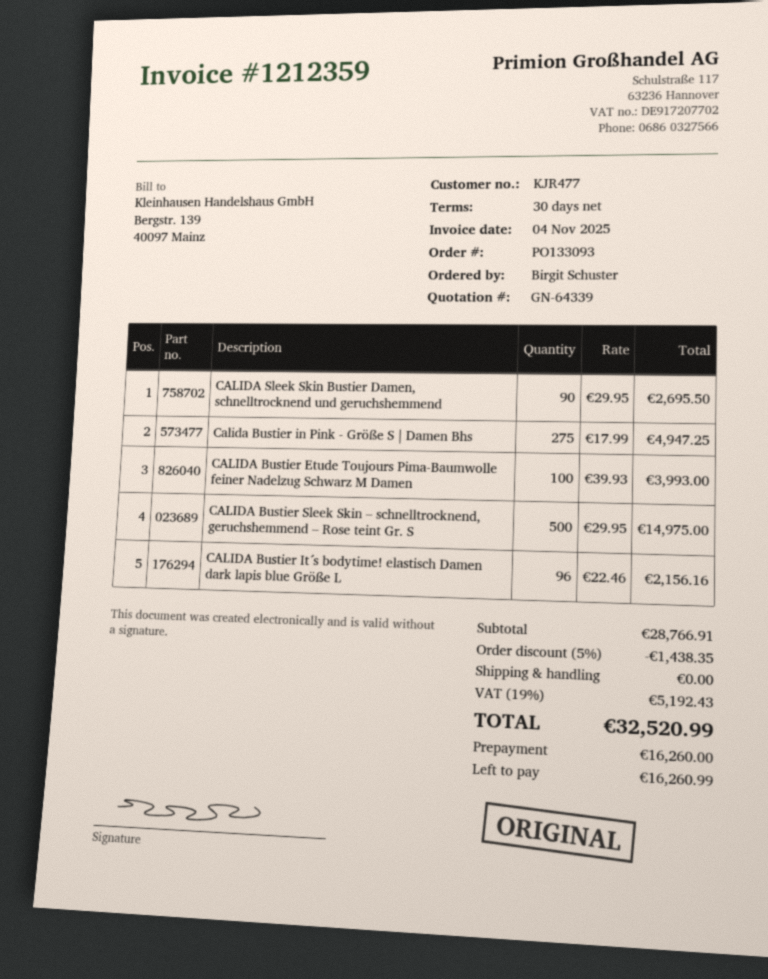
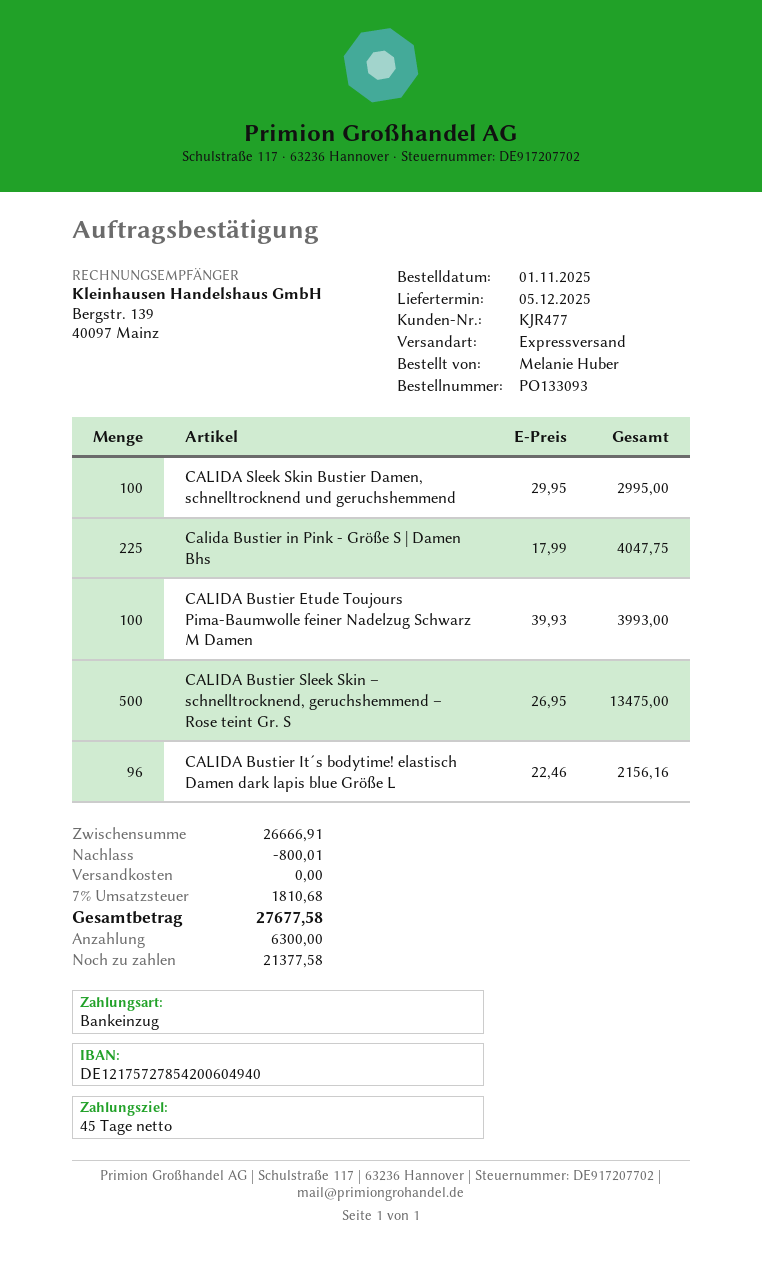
payment terms: 30 days -> 45 days
ordered by: Birgit Schuster -> Melanie Huber
CALIDA Sleek Skin Bustier Damen, schnelltrocknend und geruchshemmend: 90 x 29.95 = 2695.50 -> 100 x 29.95 = 2995.00
Calida Bustier in Pink - Größe S | Damen Bhs: 275 x 17.99 = 4947.25 -> 225 x 17.99 = 4047.75
CALIDA Bustier Sleek Skin – schnelltrocknend, geruchshemmend – Rose teint Gr. S: 500 x 29.95 = 14975.00 -> 500 x 26.95 = 13475.00
subtotal: 28766.91 -> 26666.91
discount: 1438.35 -> 800.01
tax: 19% = 5192.43 -> 7% = 1810.68
total: 32520.99 -> 27677.58
deposit: 16260.00 -> 6300.00
balance: 16260.99 -> 21377.58

